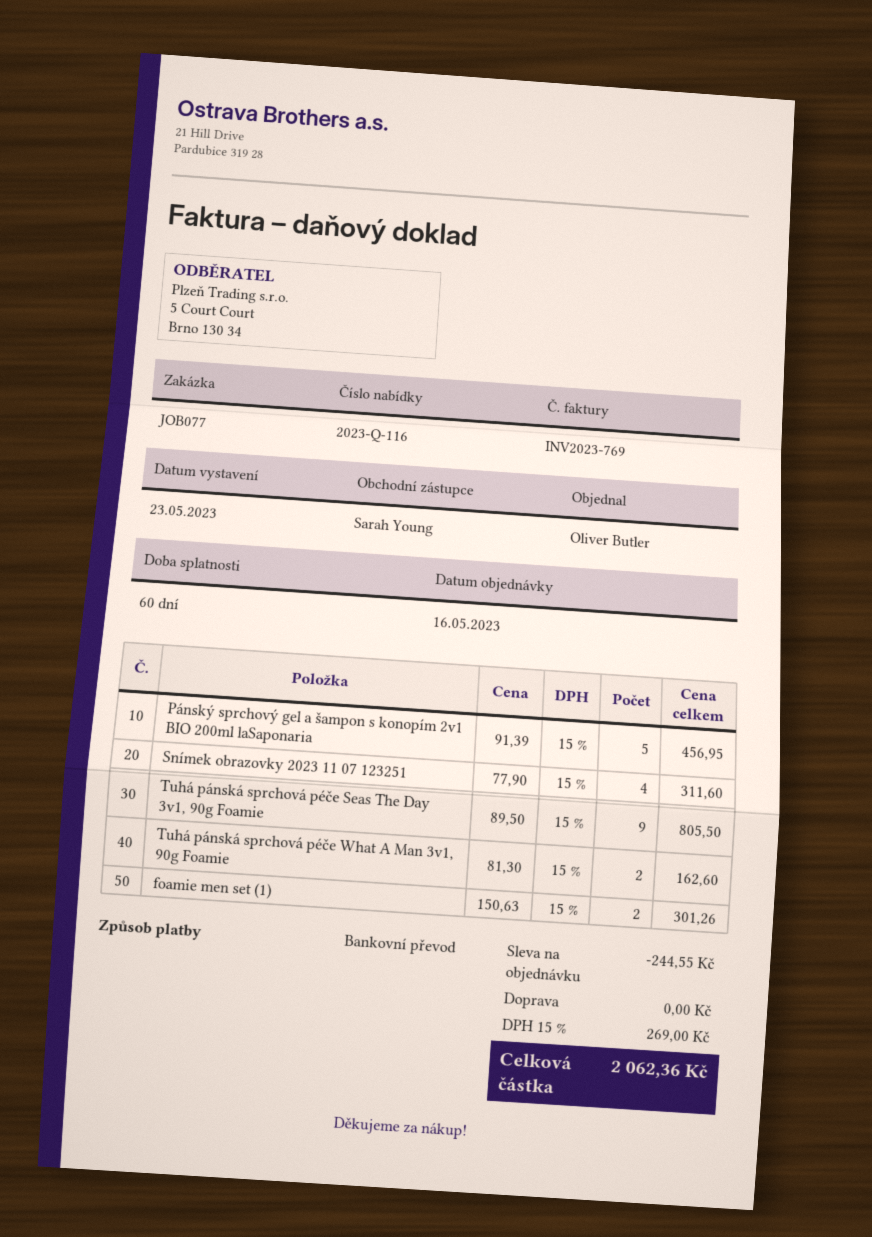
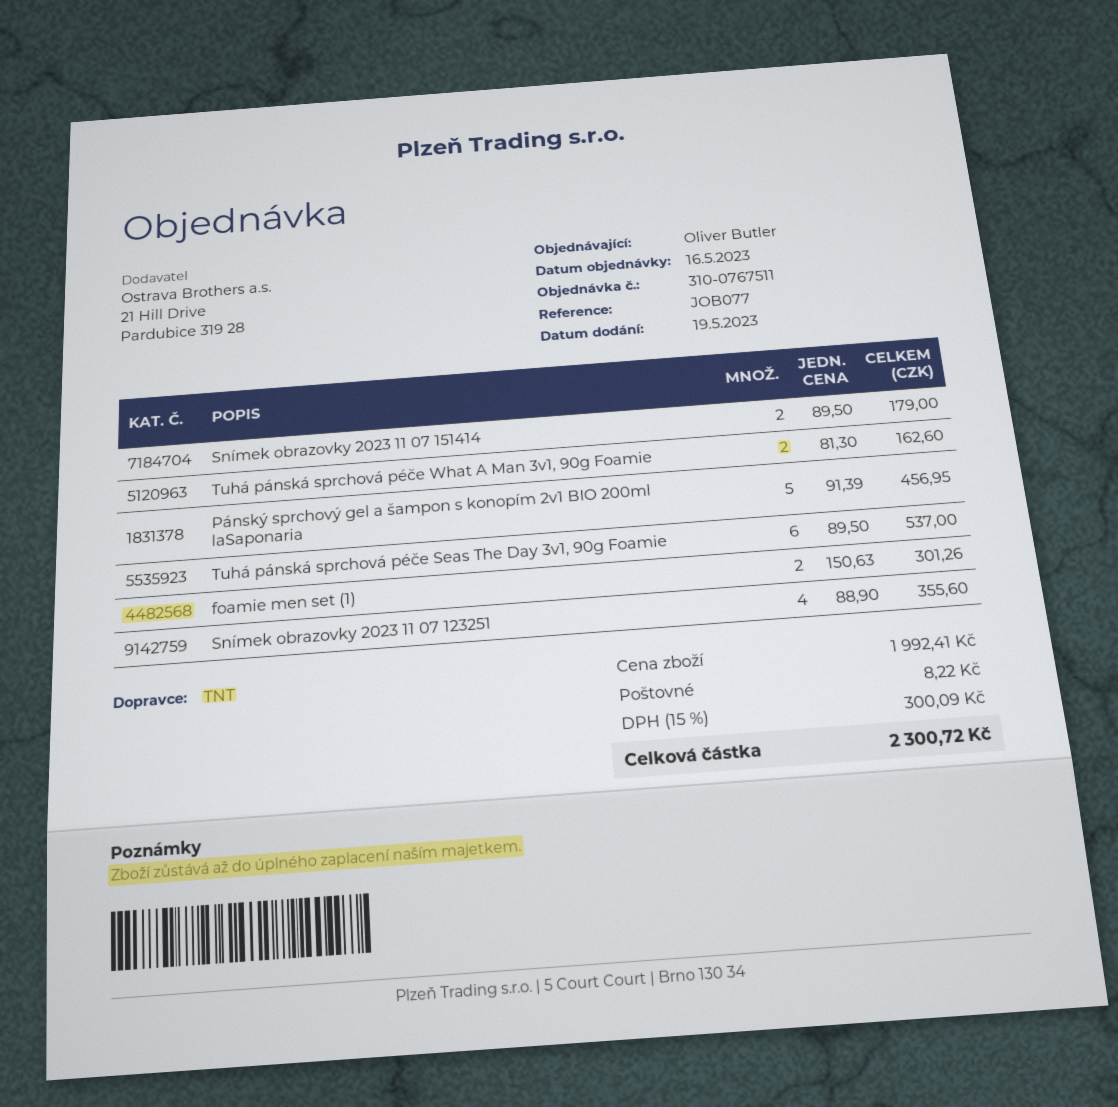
Snímek obrazovky 2023 11 07 123251: 4 x 77.90 = 311.60 -> 4 x 88.90 = 355.60
Tuhá pánská sprchová péče Seas The Day 3v1, 90g Foamie: 9 x 89.50 = 805.50 -> 6 x 89.50 = 537.00
Snímek obrazovky 2023 11 07 151414: none -> 2 x 89.50 = 179.00
discount: 244.55 -> none
shipping: 0.00 -> 8.22
tax: 15% = 269.00 -> 15% = 300.09
total: 2062.36 -> 2300.72

